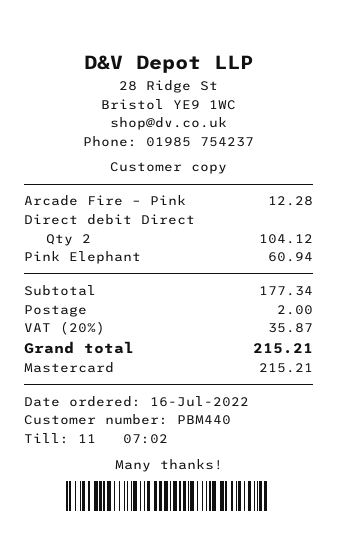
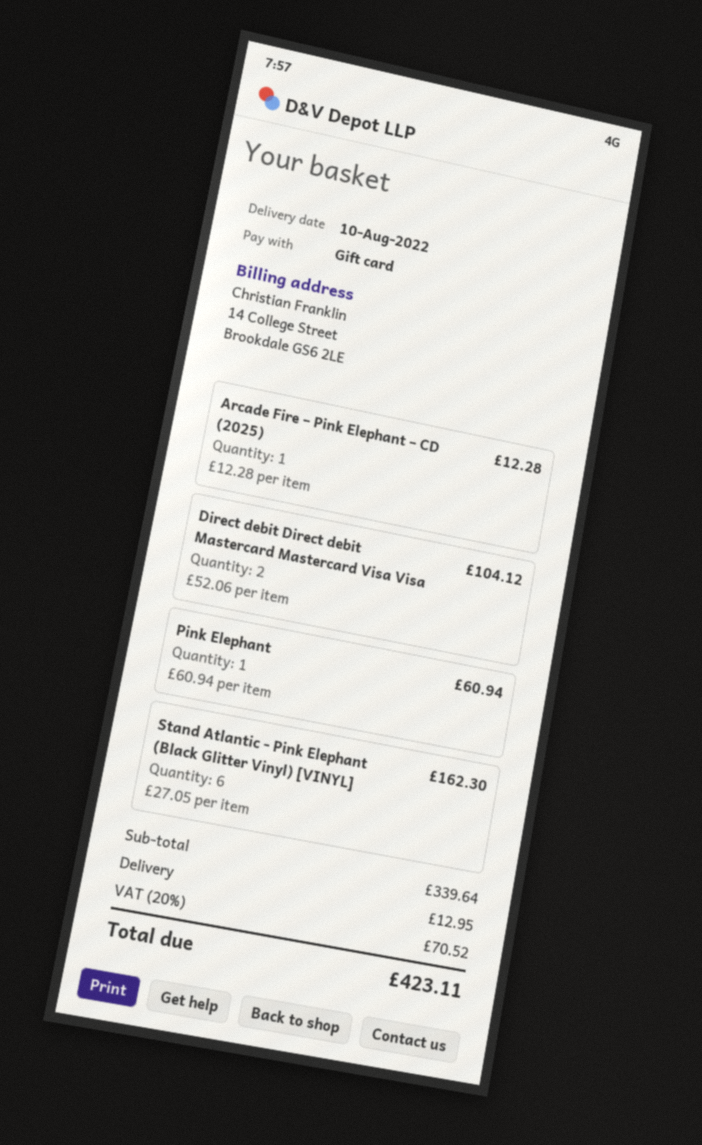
payment method: Mastercard -> gift card
Stand Atlantic - Pink Elephant (Black Glitter Vinyl) [VINYL]: none -> 6 for 162.30
subtotal: 177.34 -> 339.64
shipping: 2.00 -> 12.95
tax: 20% = 35.87 -> 20% = 70.52
total: 215.21 -> 423.11

